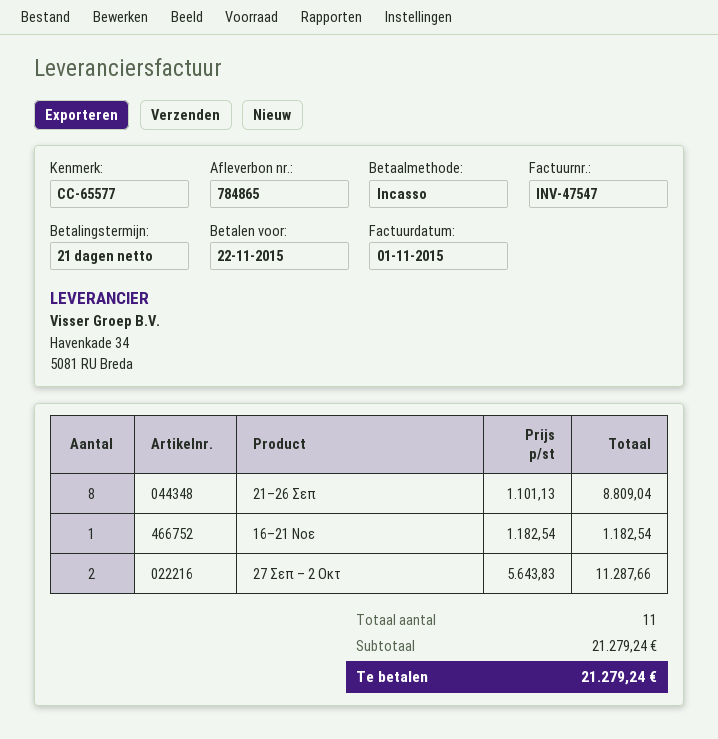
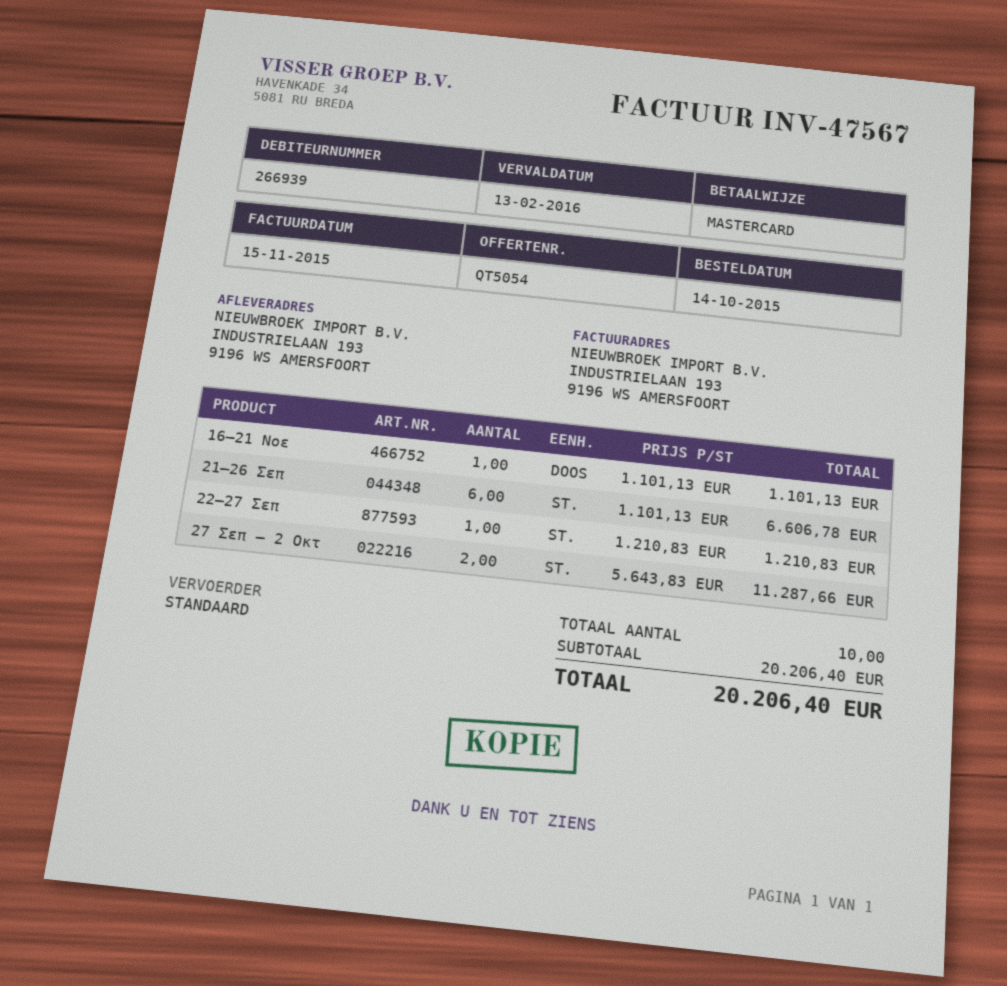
invoice number: INV-47547 -> INV-47567
invoice date: 2015-11-01 -> 2015-11-15
due date: 2015-11-22 -> 2016-02-13
payment method: direct debit -> Mastercard
21–26 Σεπ: 8 x 1101.13 = 8809.04 -> 6 x 1101.13 = 6606.78
16–21 Νοε: 1 x 1182.54 = 1182.54 -> 1 x 1101.13 = 1101.13
22–27 Σεπ: none -> 1 x 1210.83 = 1210.83
total quantity: 11 -> 10
subtotal: 21279.24 -> 20206.40
total: 21279.24 -> 20206.40

